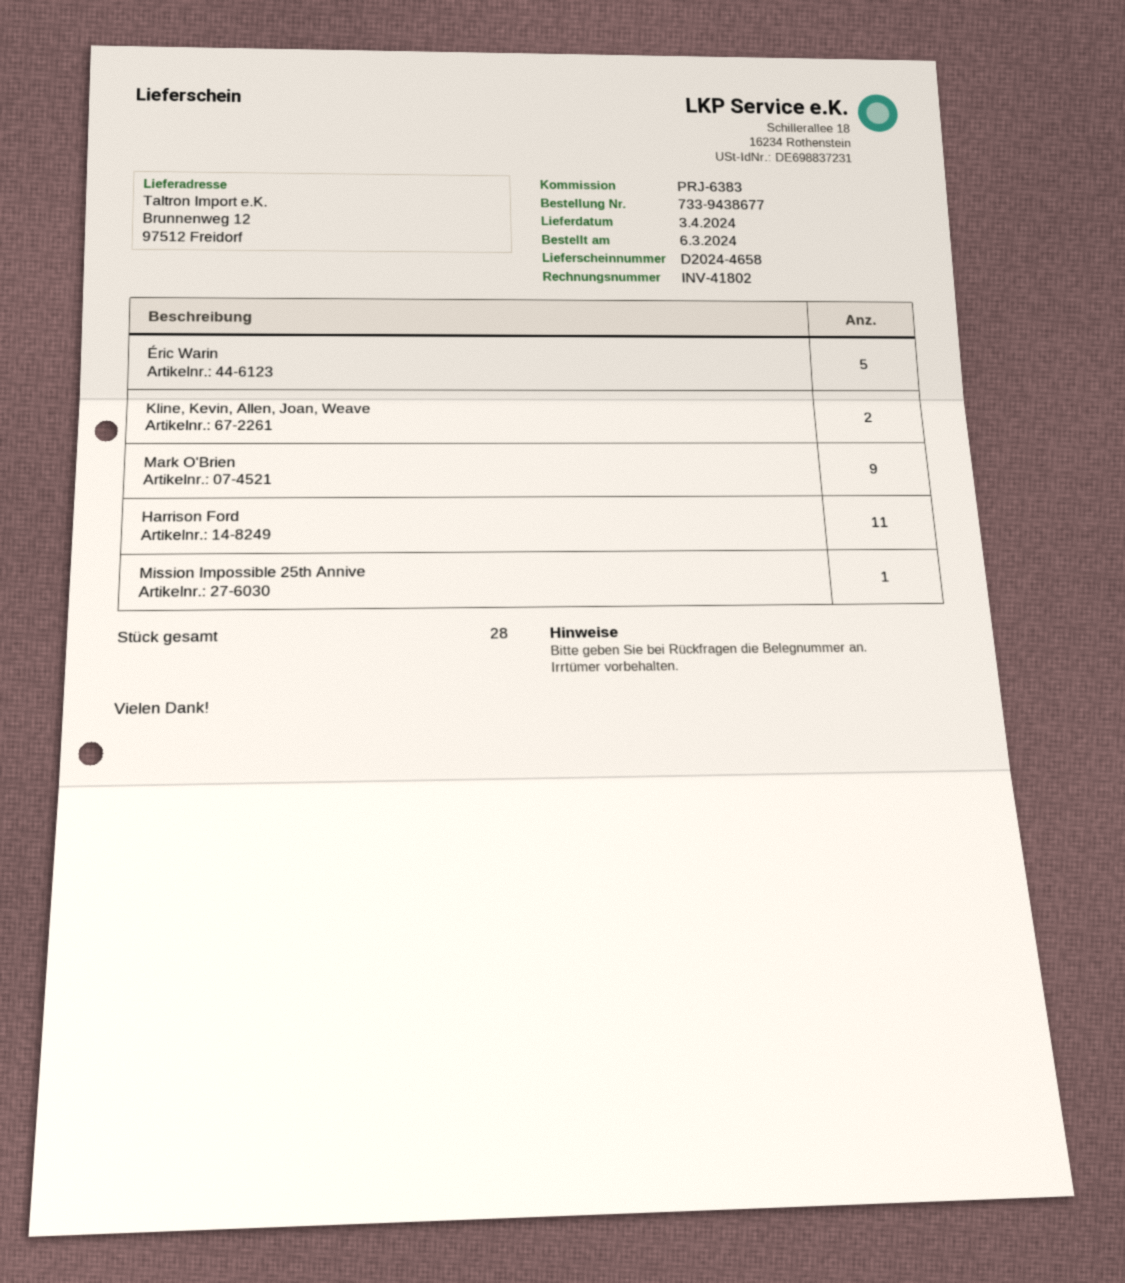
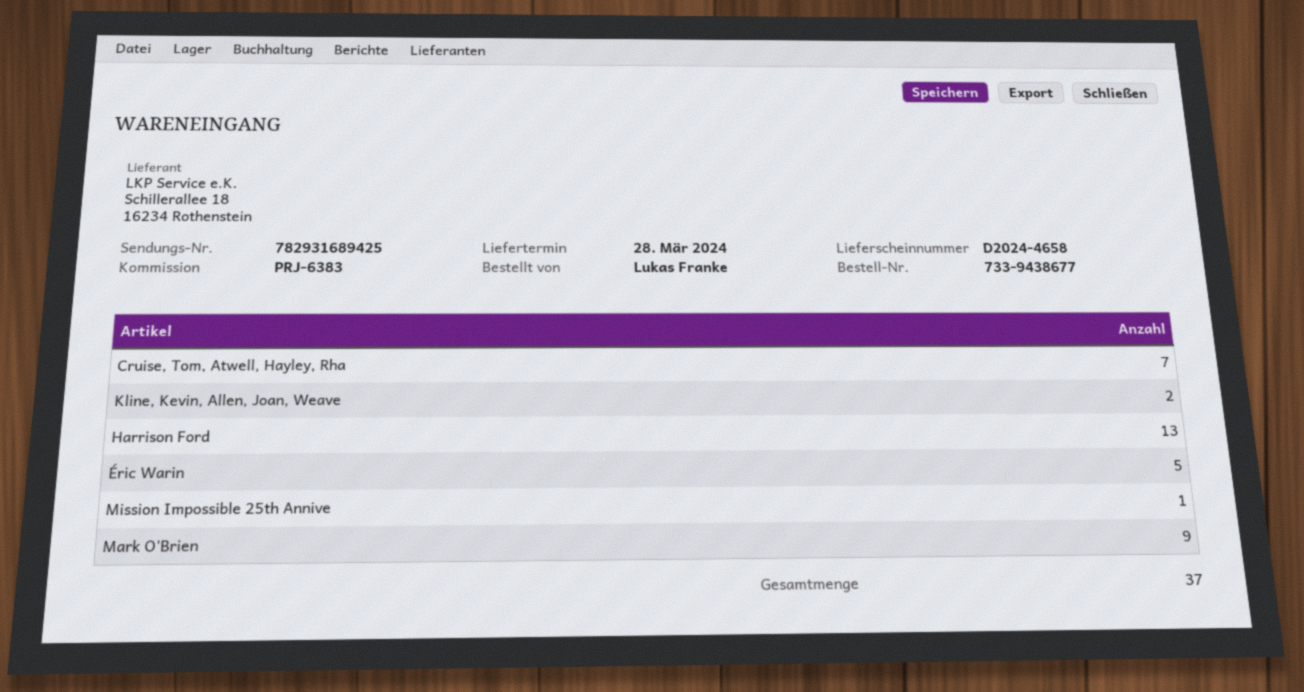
delivery date: 2024-04-03 -> 2024-03-28
Harrison Ford: 11 -> 13
Cruise, Tom, Atwell, Hayley, Rha: none -> 7
total quantity: 28 -> 37

